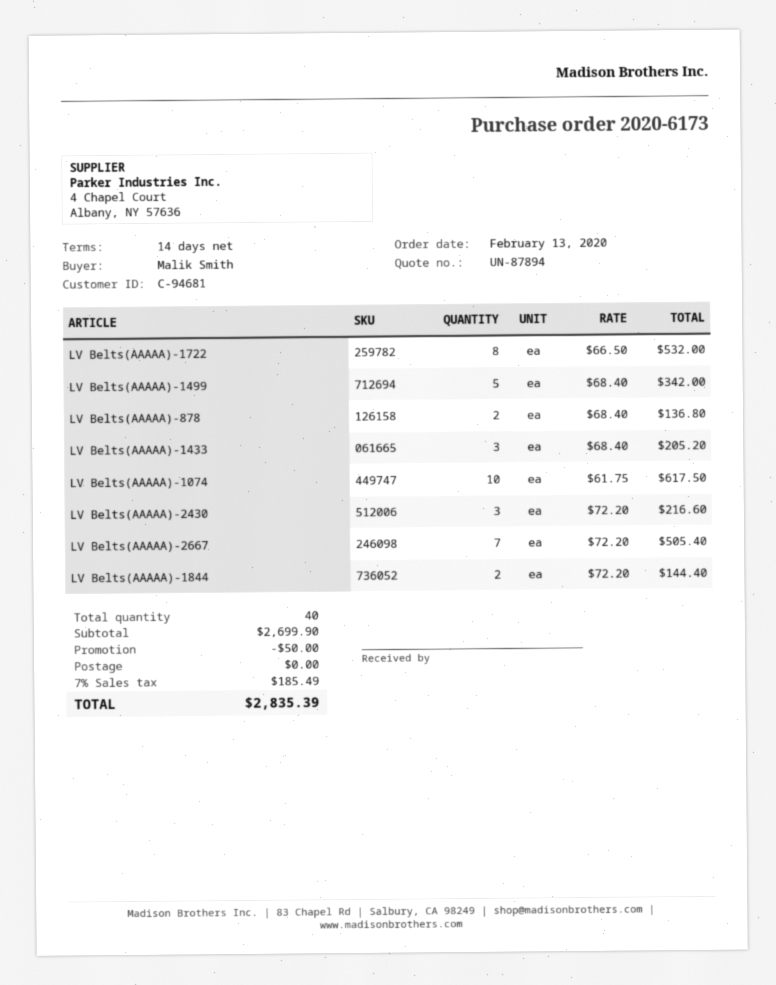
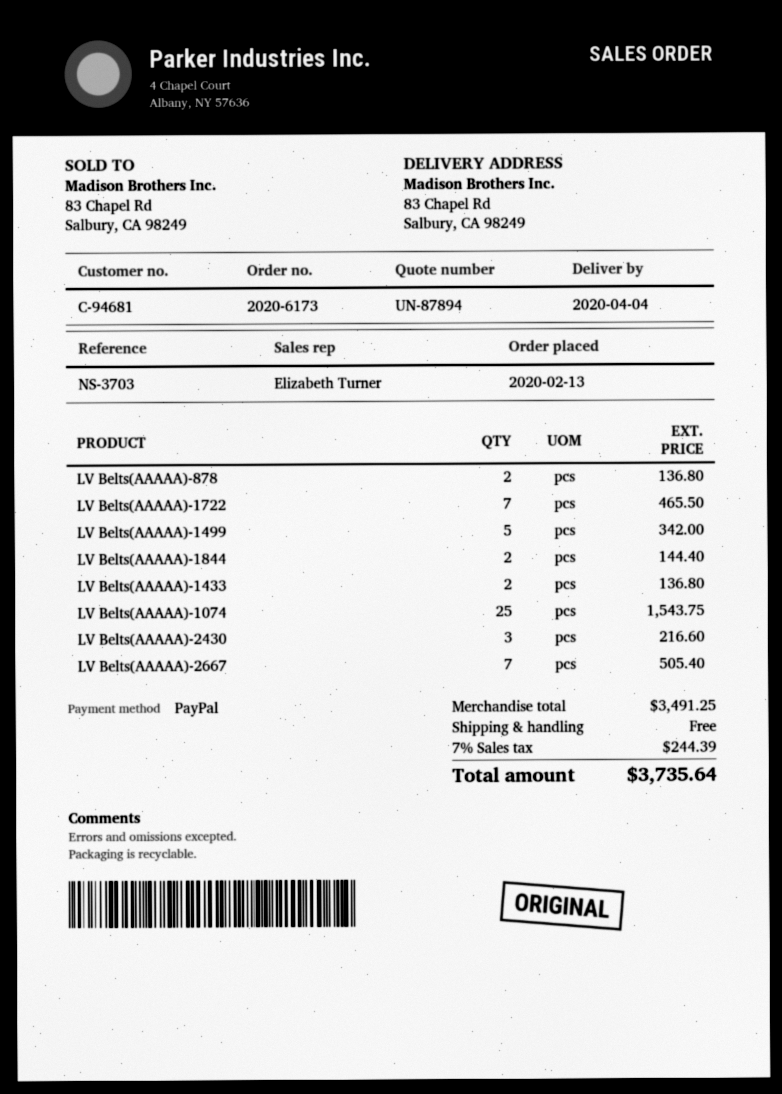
LV Belts(AAAAA)-1722: 8 for 532.00 -> 7 for 465.50
LV Belts(AAAAA)-1433: 3 for 205.20 -> 2 for 136.80
LV Belts(AAAAA)-1074: 10 for 617.50 -> 25 for 1543.75
subtotal: 2699.90 -> 3491.25
discount: 50.00 -> none
tax: 7% = 185.49 -> 7% = 244.39
total: 2835.39 -> 3735.64

